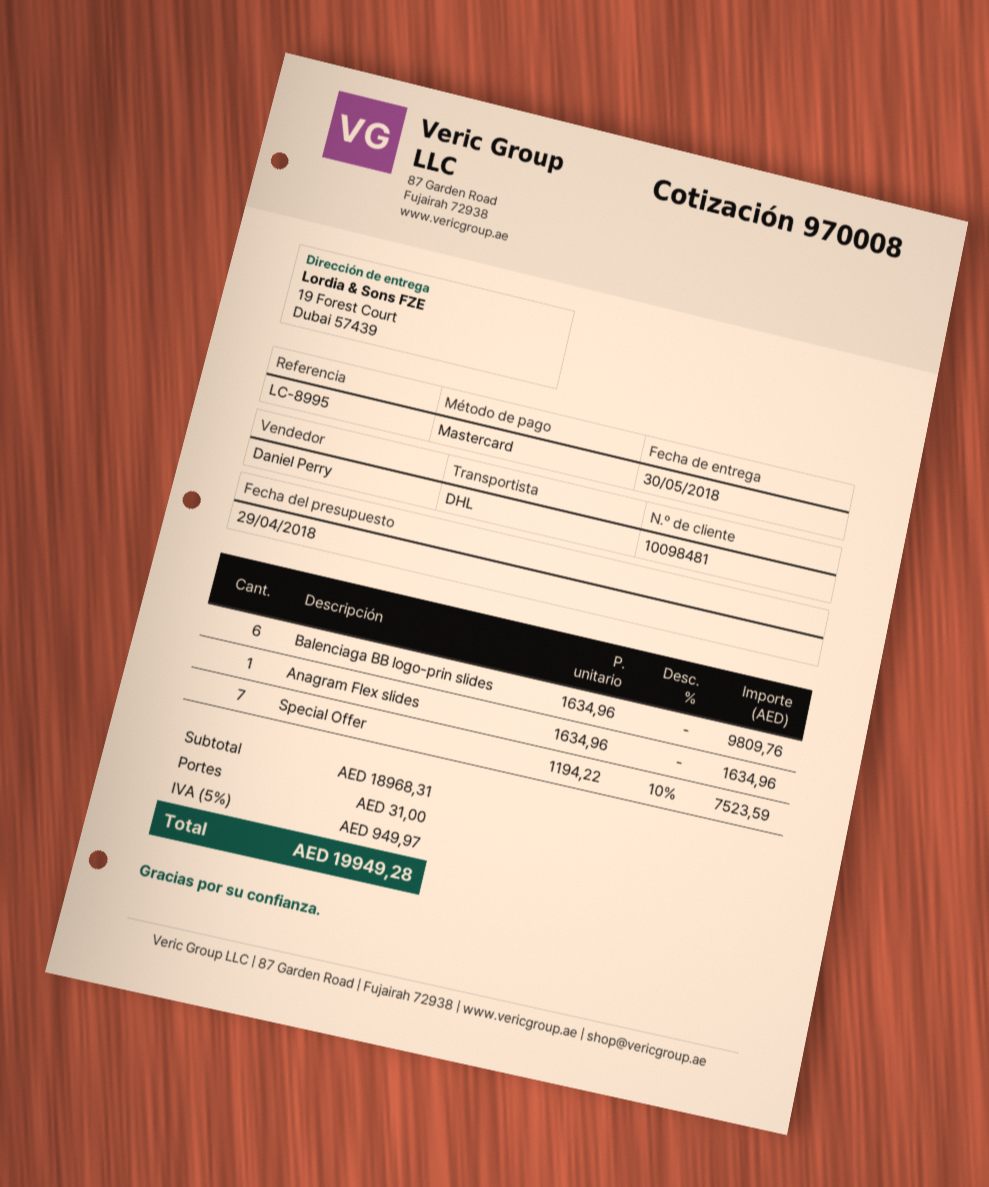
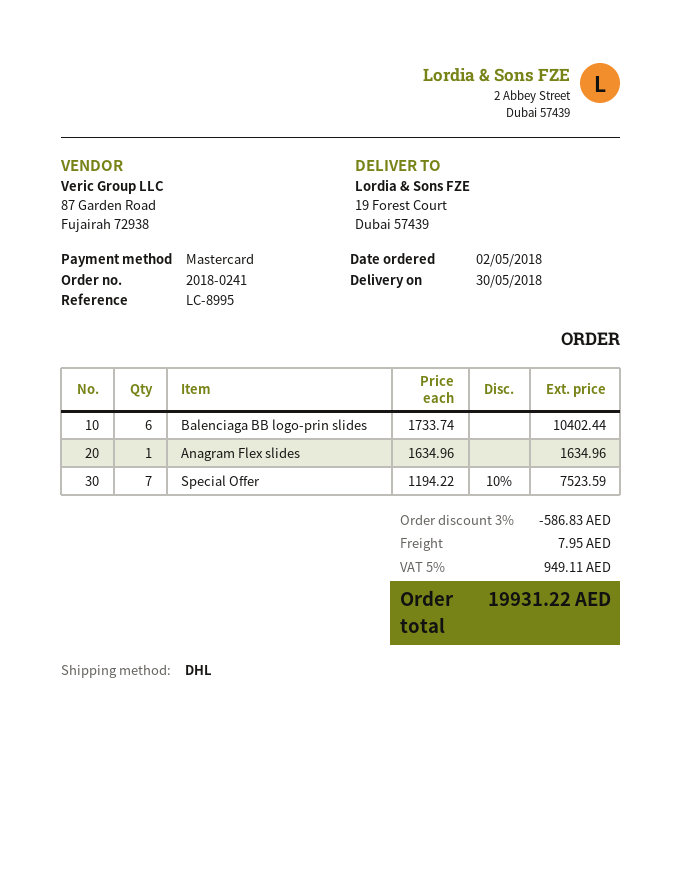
Balenciaga BB logo-prin slides: 6 x 1634.96 = 9809.76 -> 6 x 1733.74 = 10402.44
discount: none -> 3% = 586.83
shipping: 31.00 -> 7.95
tax: 5% = 949.97 -> 5% = 949.11
total: 19949.28 -> 19931.22

